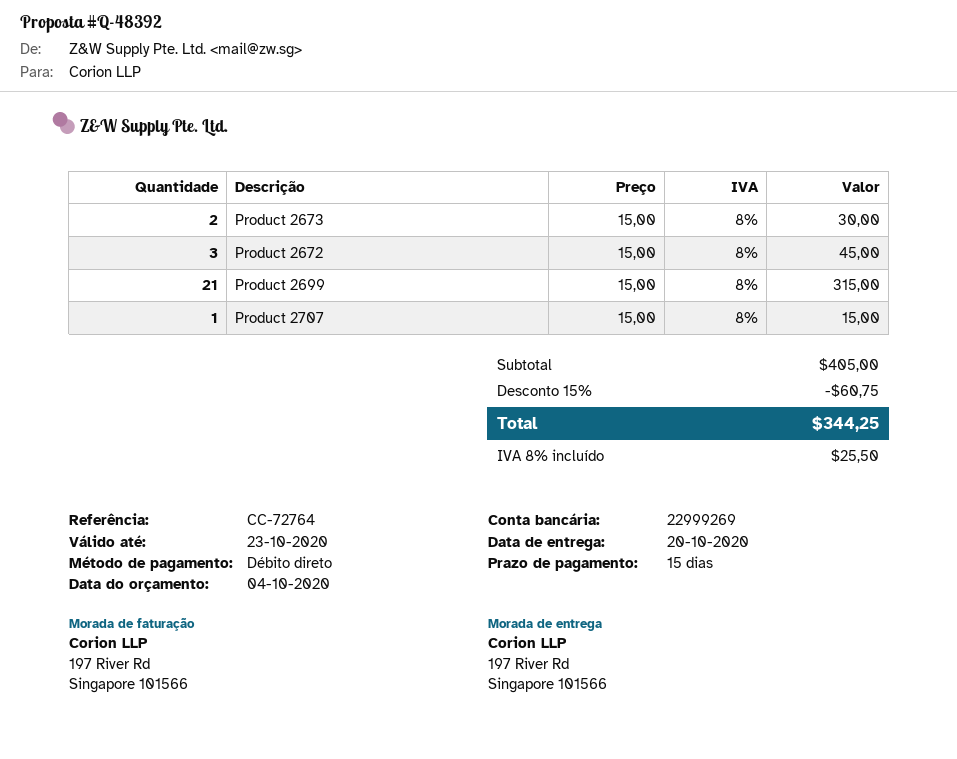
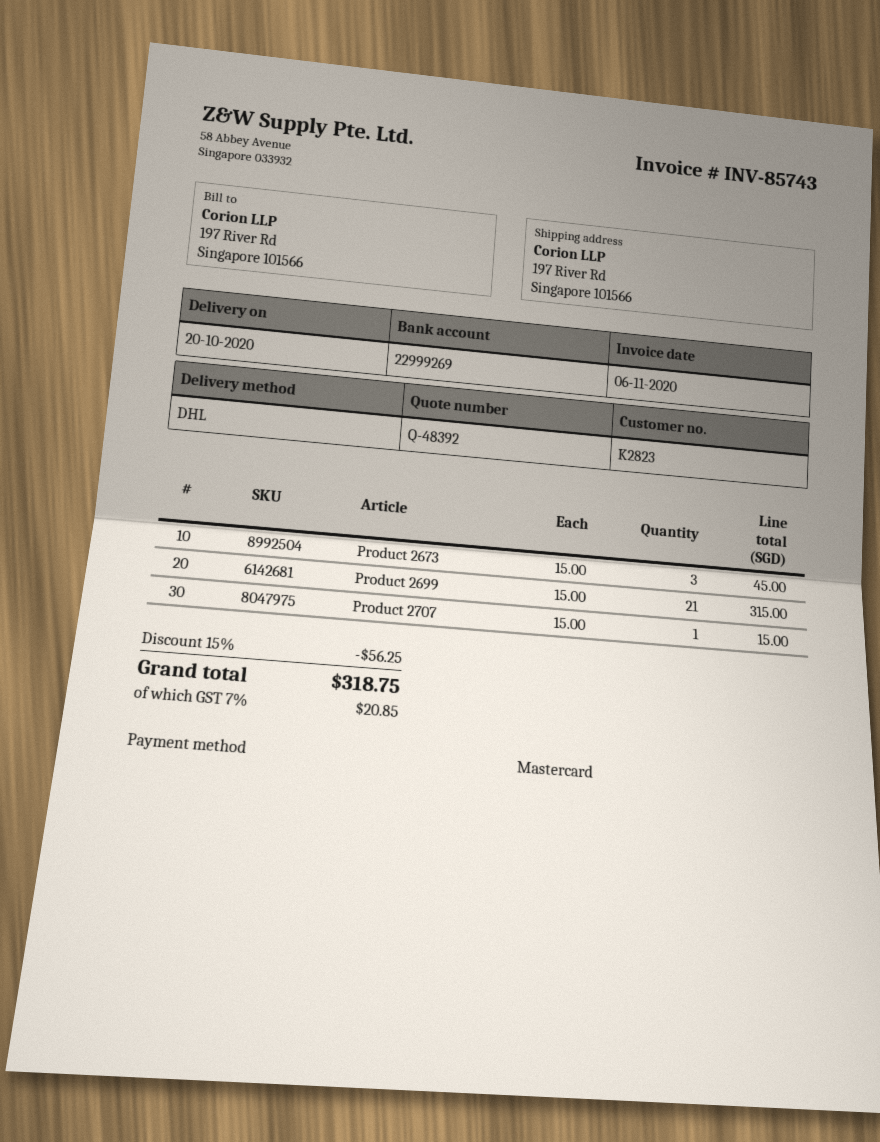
payment method: direct debit -> Mastercard
Product 2673: 2 x 15.00 = 30.00 -> 3 x 15.00 = 45.00
Product 2672: 3 x 15.00 = 45.00 -> none
discount: 15% = 60.75 -> 15% = 56.25
tax: 8% = 25.50 -> 7% = 20.85
total: 344.25 -> 318.75

